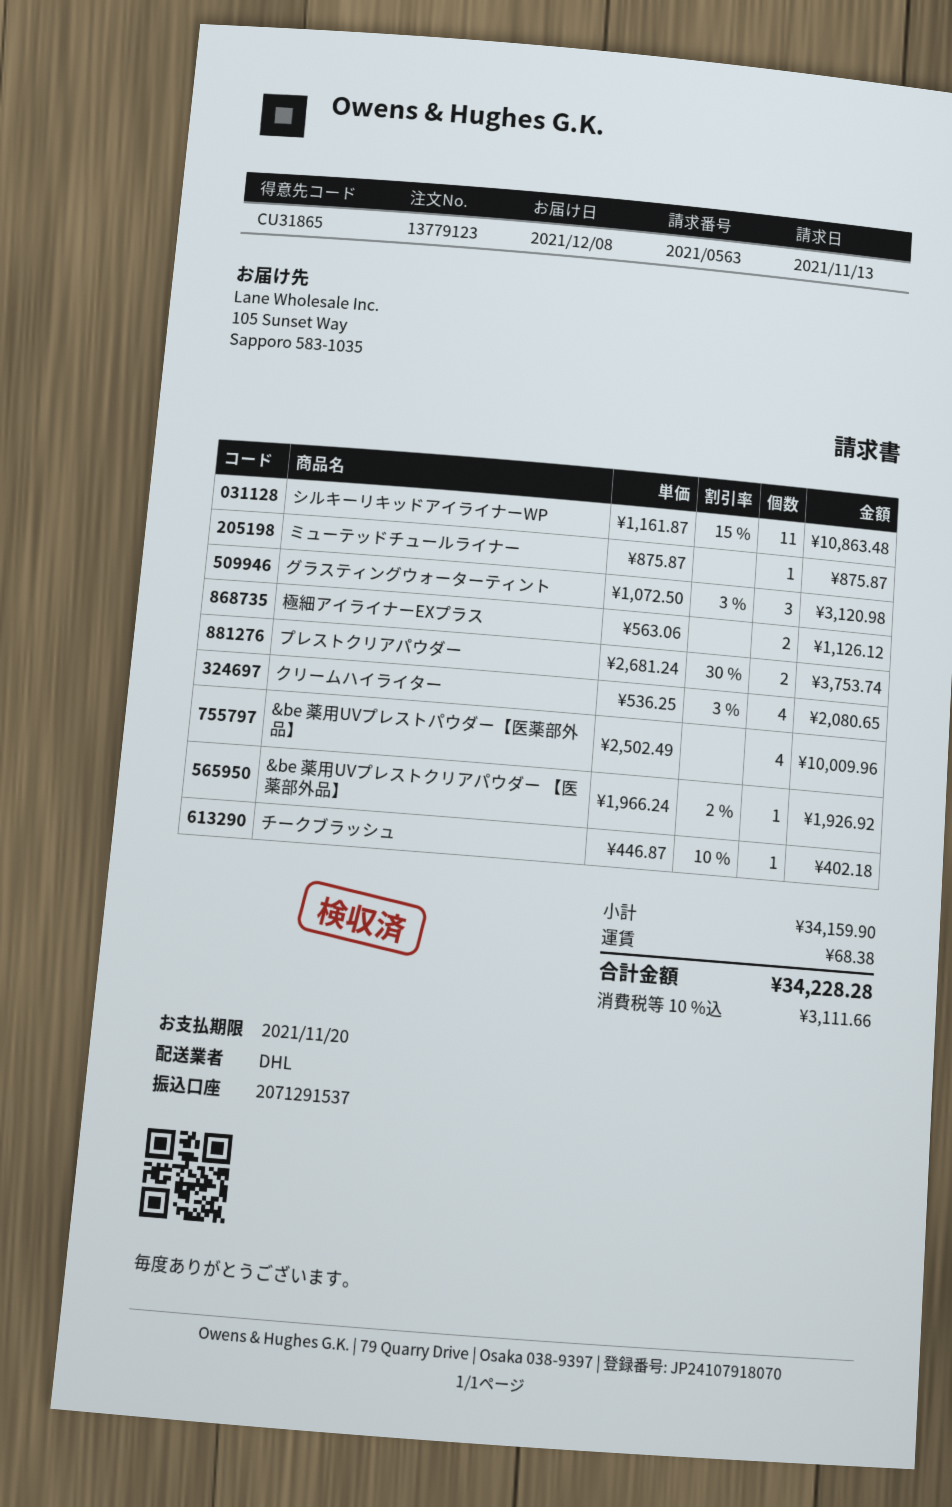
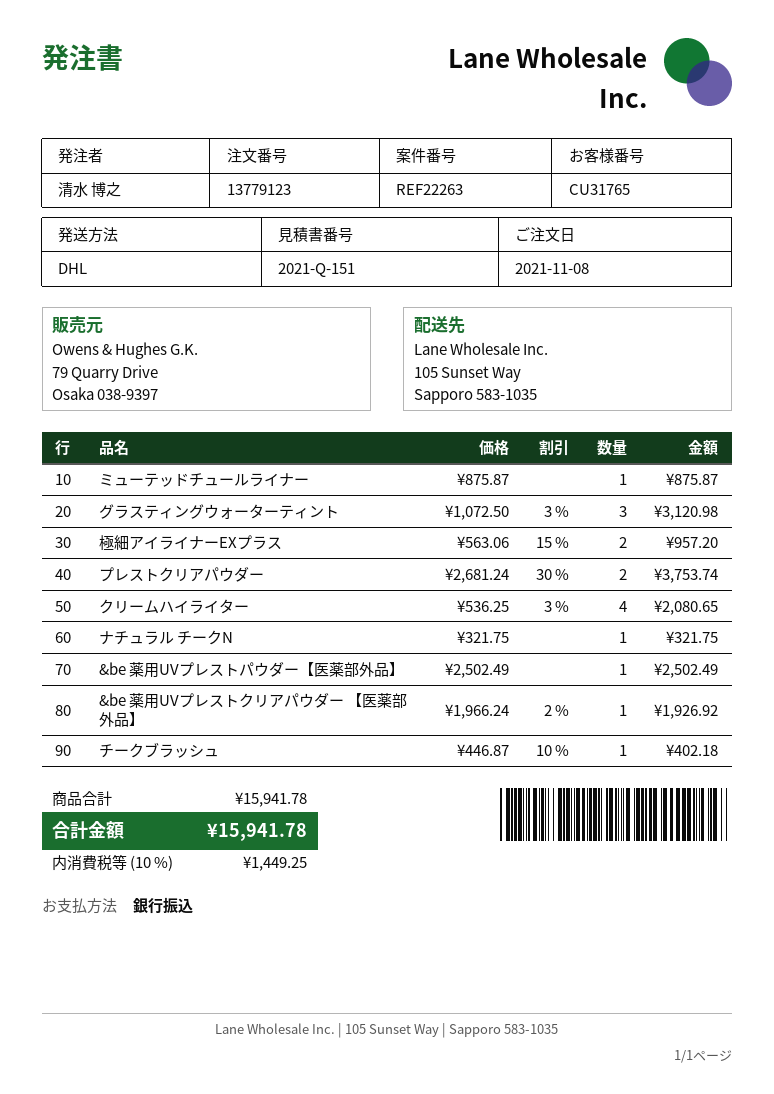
customer number: CU31865 -> CU31765
シルキーリキッドアイライナーWP: 11 x 1161.87 - 15% = 10863.48 -> none
極細アイライナーEXプラス: 2 x 563.06 = 1126.12 -> 2 x 563.06 - 15% = 957.20
&be 薬用UVプレストパウダー【医薬部外品】: 4 x 2502.49 = 10009.96 -> 1 x 2502.49 = 2502.49
ナチュラル チークN: none -> 1 x 321.75 = 321.75
subtotal: 34159.90 -> 15941.78
shipping: 68.38 -> none
tax: 10% = 3111.66 -> 10% = 1449.25
total: 34228.28 -> 15941.78

